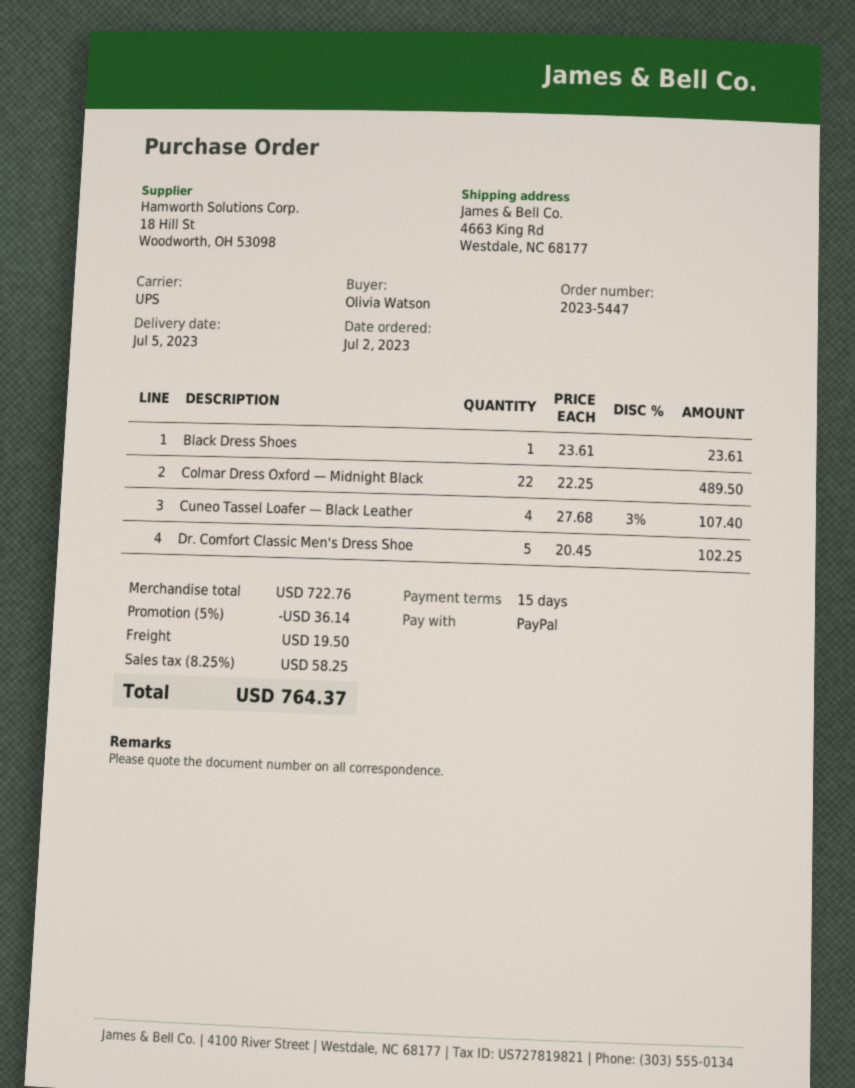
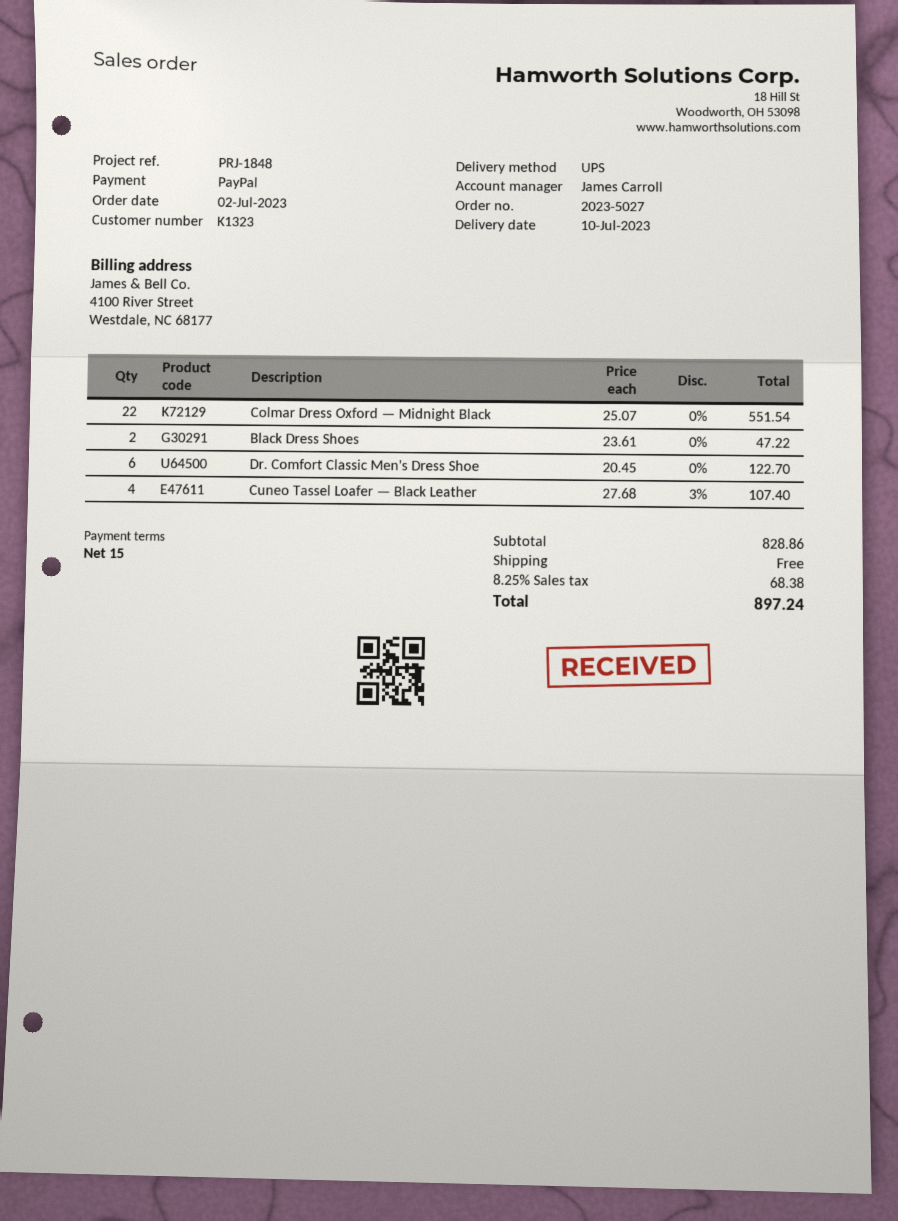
order number: 2023-5447 -> 2023-5027
delivery date: 2023-07-05 -> 2023-07-10
Black Dress Shoes: 1 x 23.61 = 23.61 -> 2 x 23.61 = 47.22
Colmar Dress Oxford — Midnight Black: 22 x 22.25 = 489.50 -> 22 x 25.07 = 551.54
Dr. Comfort Classic Men's Dress Shoe: 5 x 20.45 = 102.25 -> 6 x 20.45 = 122.70
subtotal: 722.76 -> 828.86
discount: 5% = 36.14 -> none
shipping: 19.50 -> 0.00
tax: 8.25% = 58.25 -> 8.25% = 68.38
total: 764.37 -> 897.24

